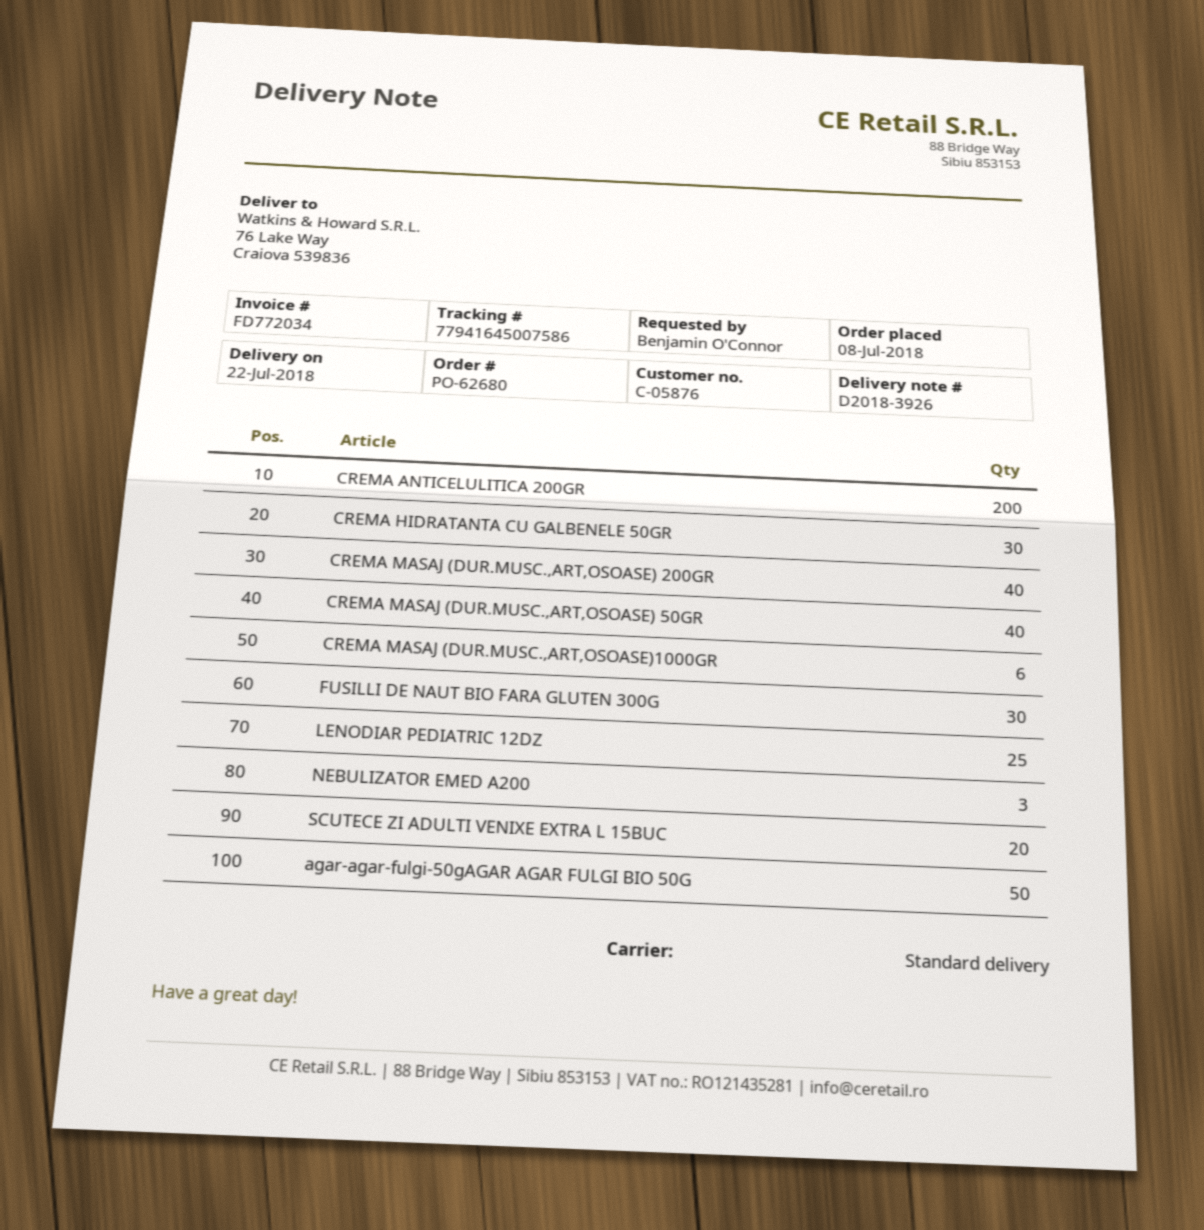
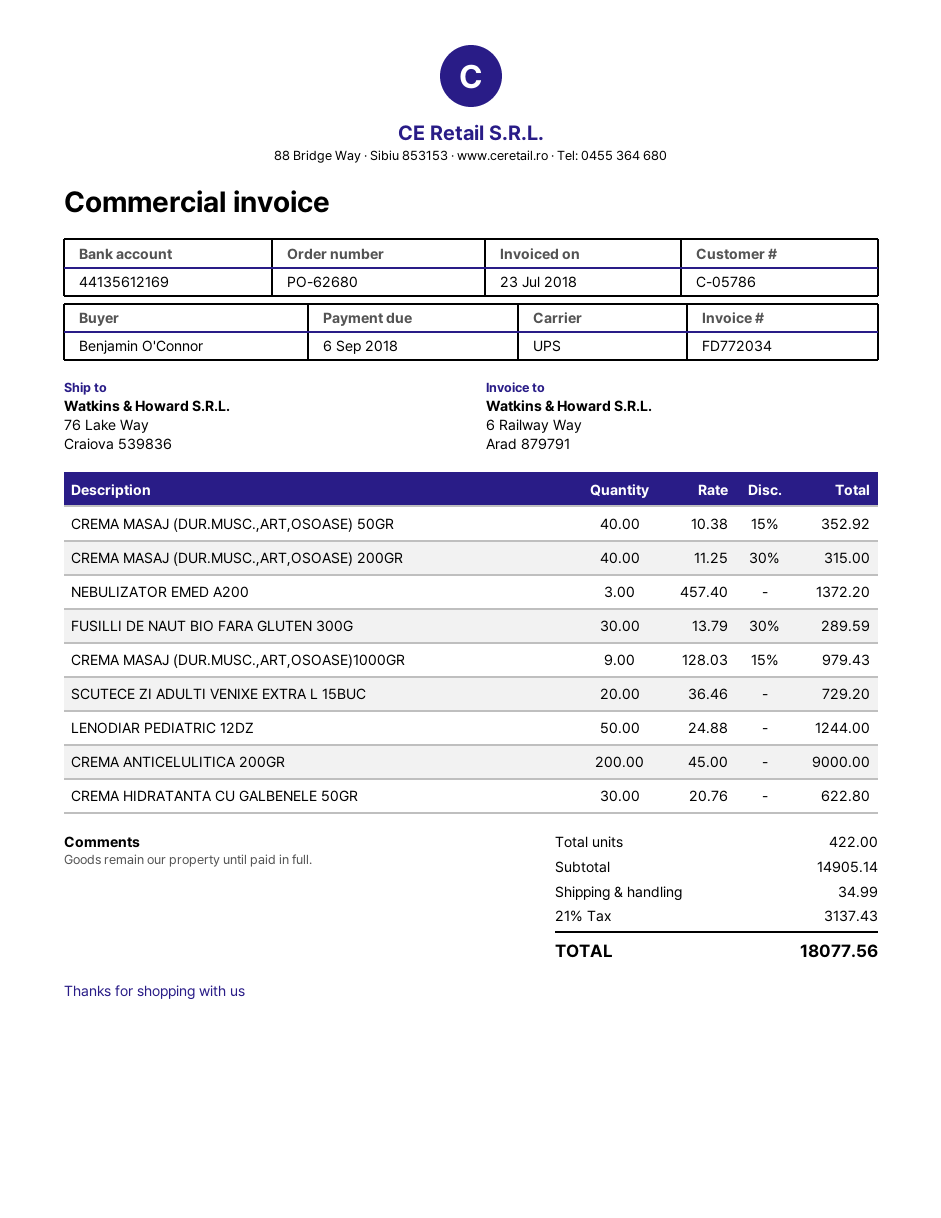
customer number: C-05876 -> C-05786
shipping method: standard -> UPS
CREMA MASAJ (DUR.MUSC.,ART,OSOASE)1000GR: 6 -> 9
LENODIAR PEDIATRIC 12DZ: 25 -> 50
agar-agar-fulgi-50gAGAR AGAR FULGI BIO 50G: 50 -> none

